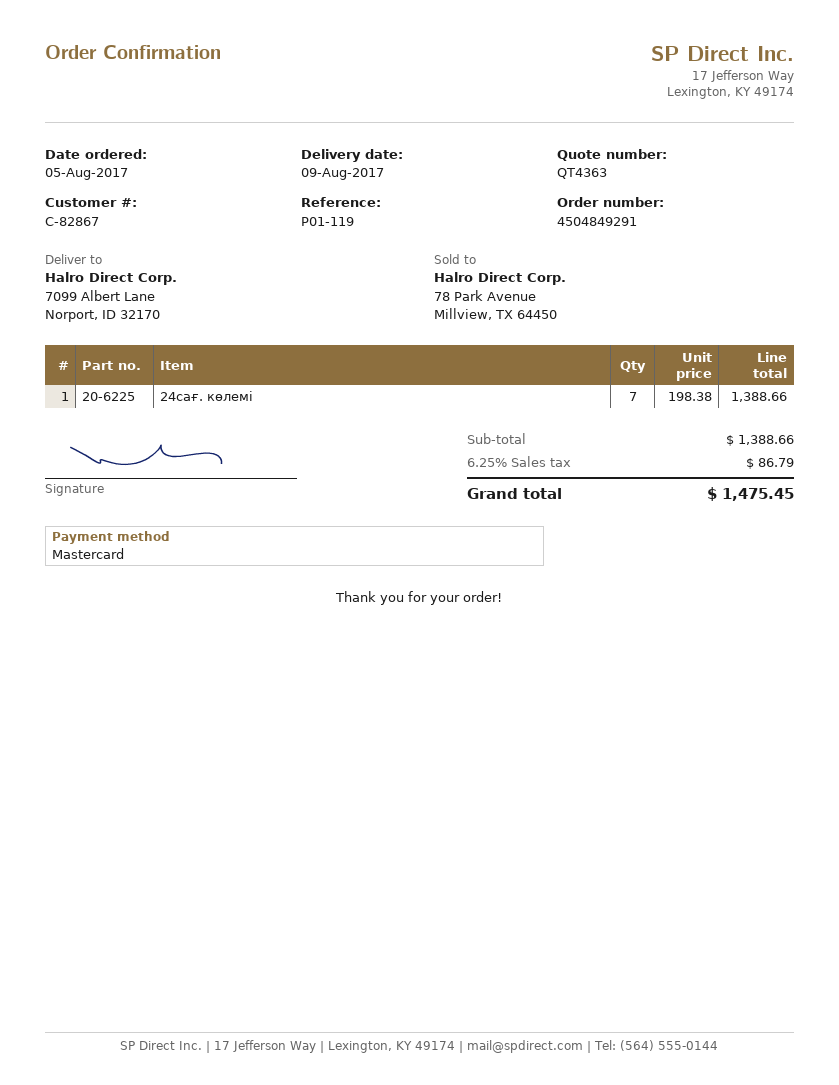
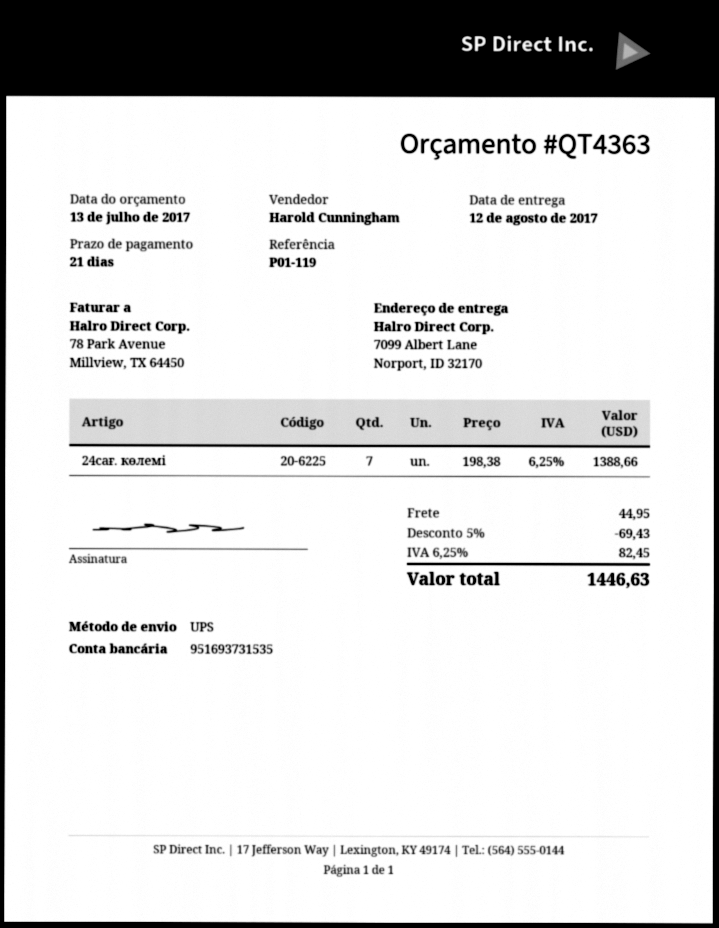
delivery date: 2017-08-09 -> 2017-08-12
discount: none -> 5% = 69.43
shipping: none -> 44.95
tax: 6.25% = 86.79 -> 6.25% = 82.45
total: 1475.45 -> 1446.63

